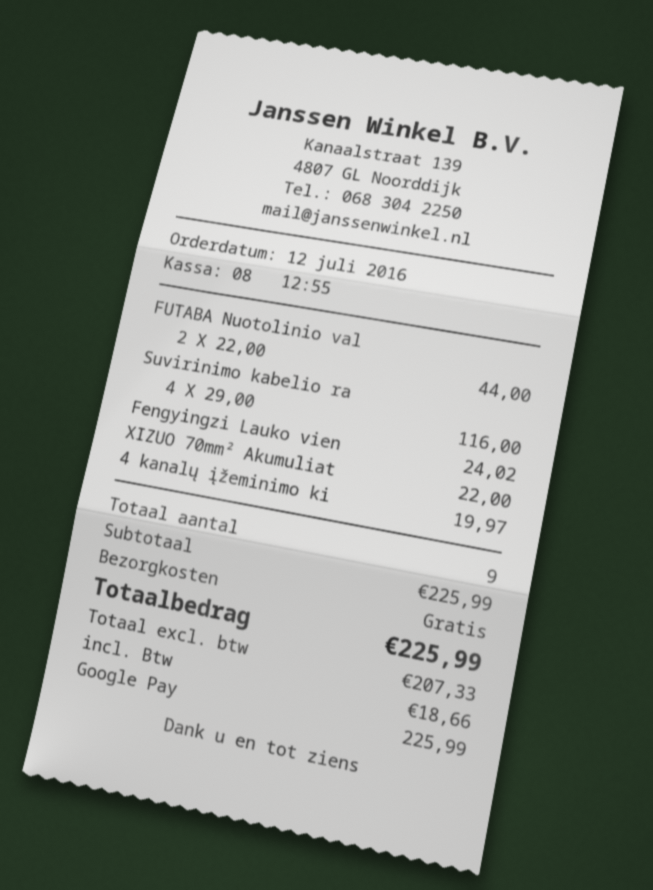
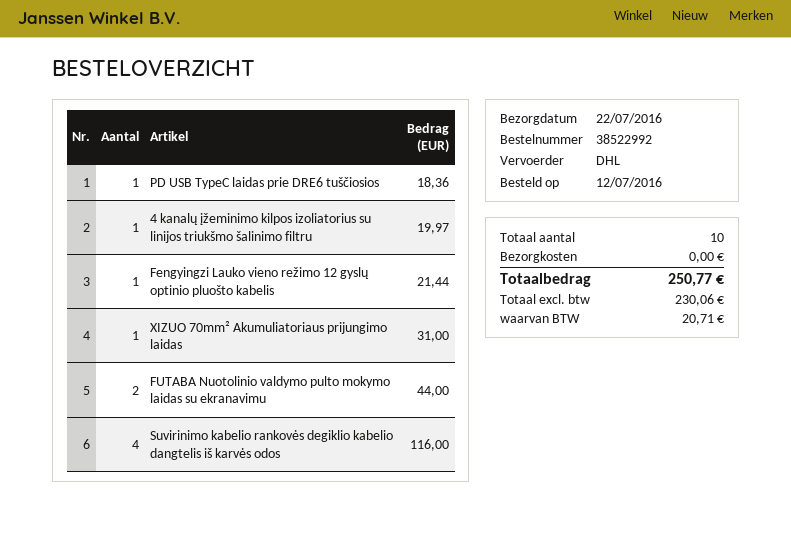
Fengyingzi Lauko vien: 1 for 24.02 -> 1 for 21.44
XIZUO 70mm² Akumuliat: 1 for 22.00 -> 1 for 31.00
PD USB TypeC laidas prie DRE6 tuščiosios: none -> 1 for 18.36
total quantity: 9 -> 10
net: 207.33 -> 230.06
tax: 18.66 -> 20.71
total: 225.99 -> 250.77

